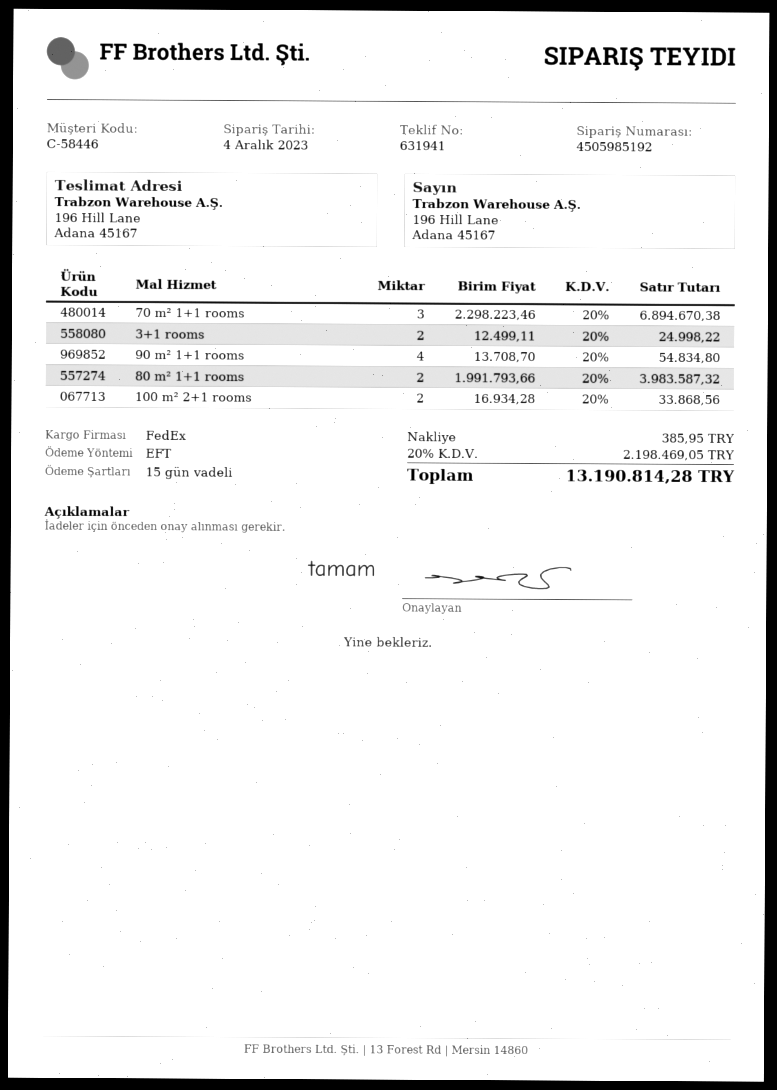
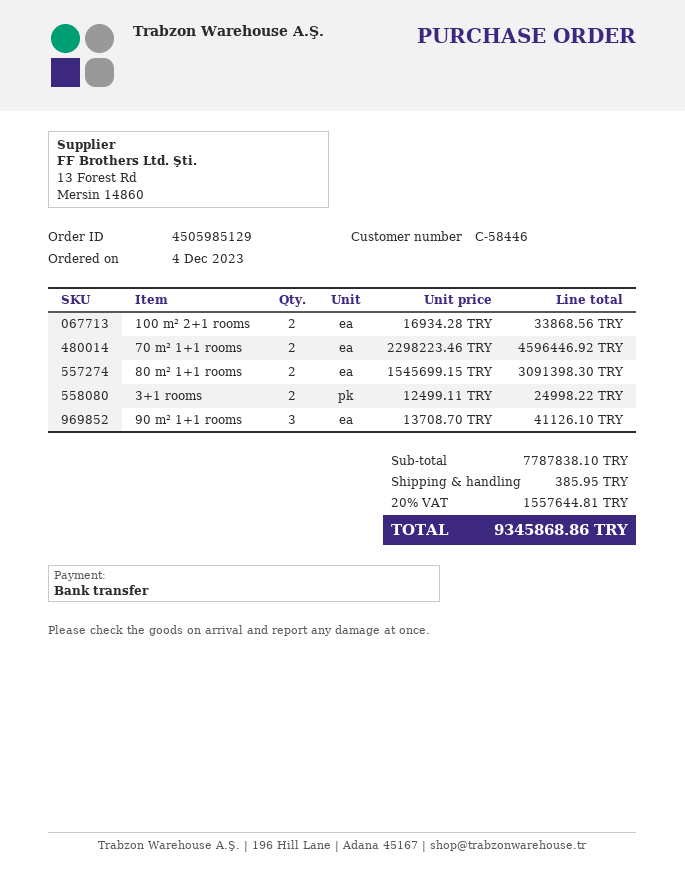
order number: 4505985192 -> 4505985129
70 m² 1+1 rooms: 3 x 2298223.46 = 6894670.38 -> 2 x 2298223.46 = 4596446.92
90 m² 1+1 rooms: 4 x 13708.70 = 54834.80 -> 3 x 13708.70 = 41126.10
80 m² 1+1 rooms: 2 x 1991793.66 = 3983587.32 -> 2 x 1545699.15 = 3091398.30
tax: 20% = 2198469.05 -> 20% = 1557644.81
total: 13190814.28 -> 9345868.86

